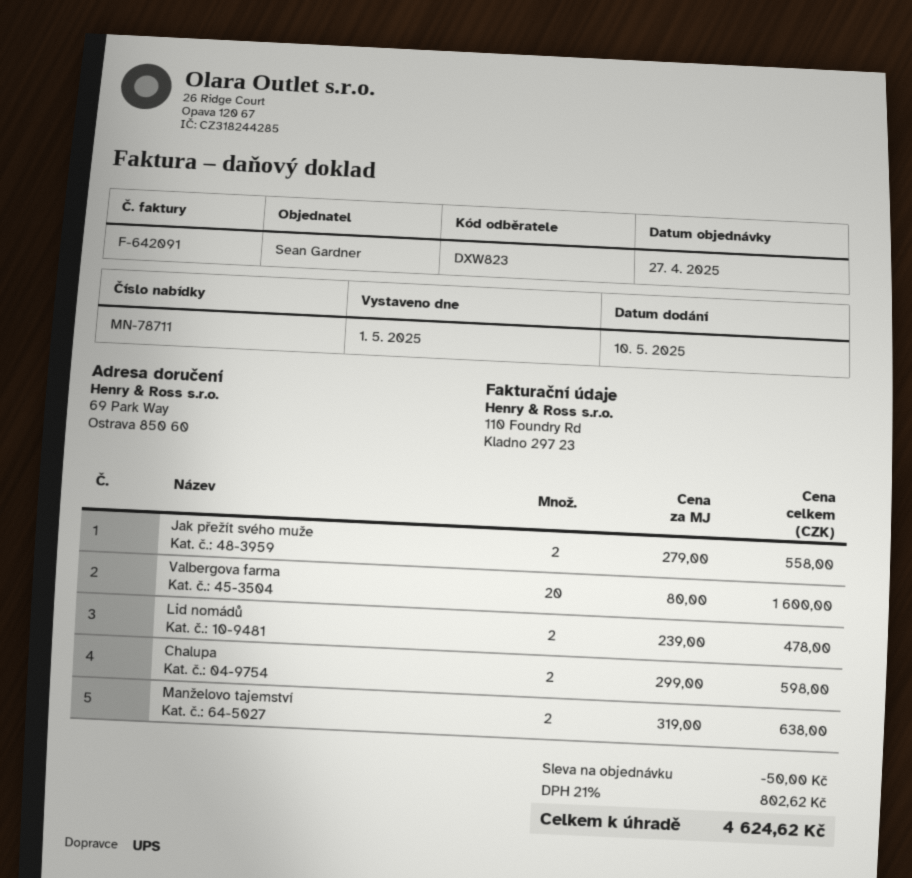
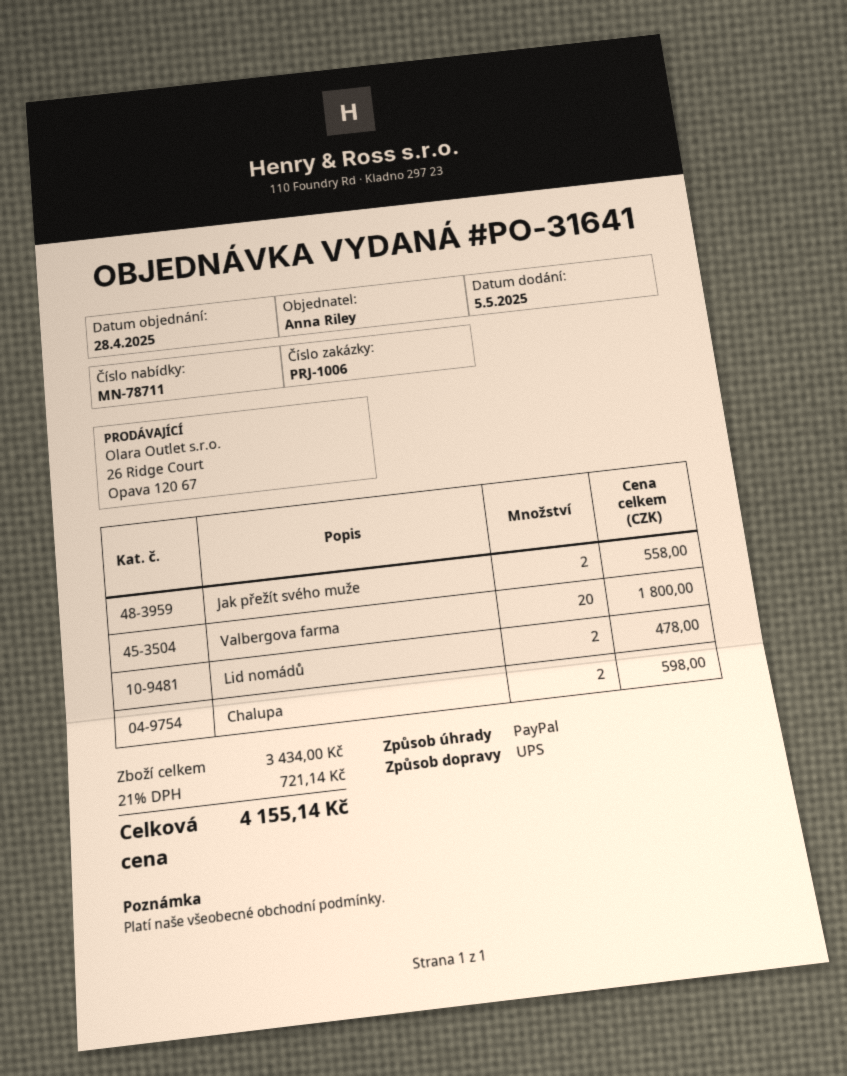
order date: 2025-04-27 -> 2025-04-28
delivery date: 2025-05-10 -> 2025-05-05
ordered by: Sean Gardner -> Anna Riley
Valbergova farma: 20 for 1600.00 -> 20 for 1800.00
Manželovo tajemství: 2 for 638.00 -> none
discount: 50.00 -> none
tax: 21% = 802.62 -> 21% = 721.14
total: 4624.62 -> 4155.14

